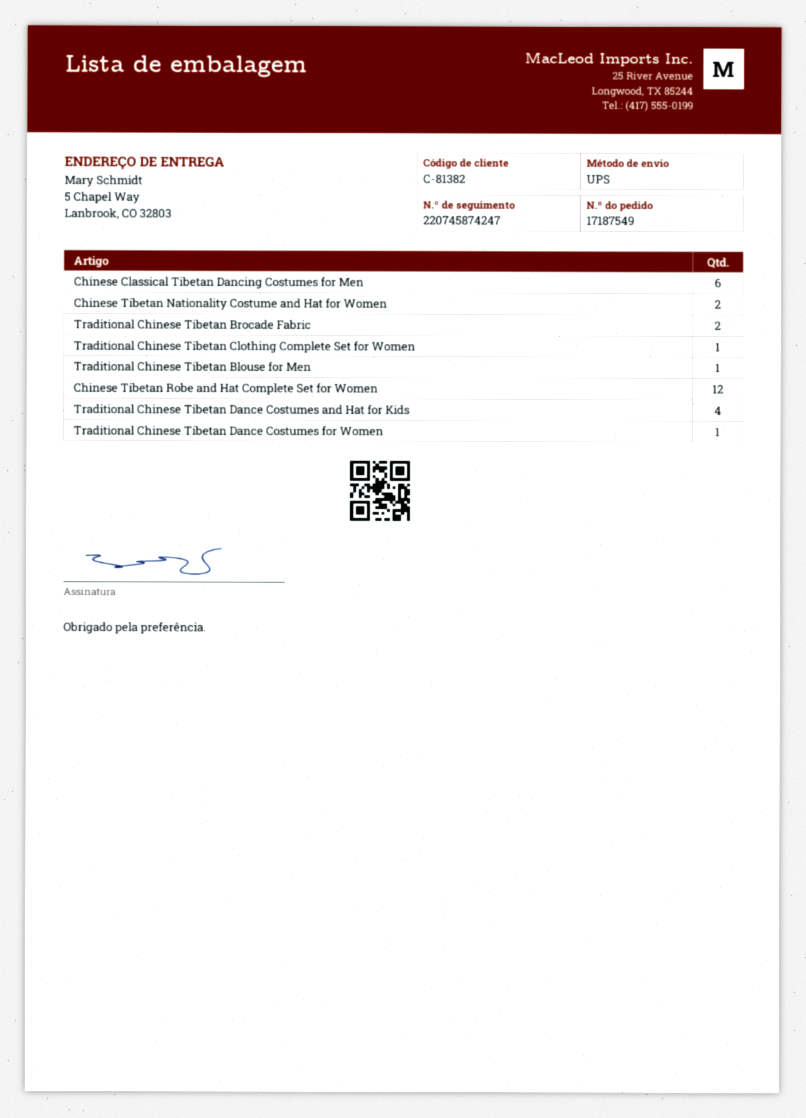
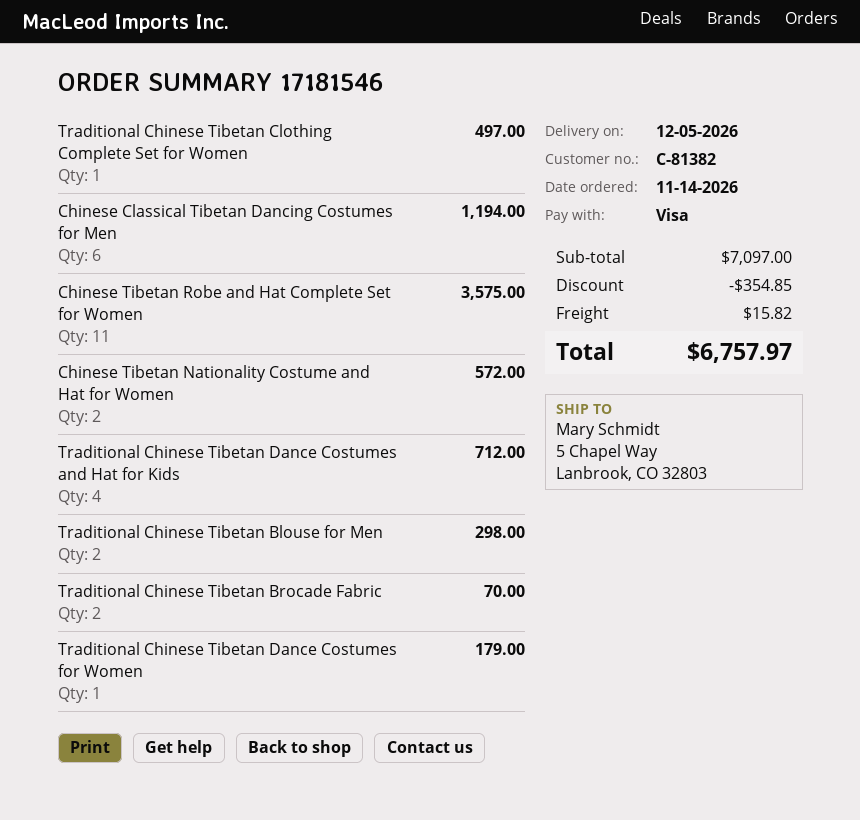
order number: 17187549 -> 17181546
Traditional Chinese Tibetan Blouse for Men: 1 -> 2
Chinese Tibetan Robe and Hat Complete Set for Women: 12 -> 11

